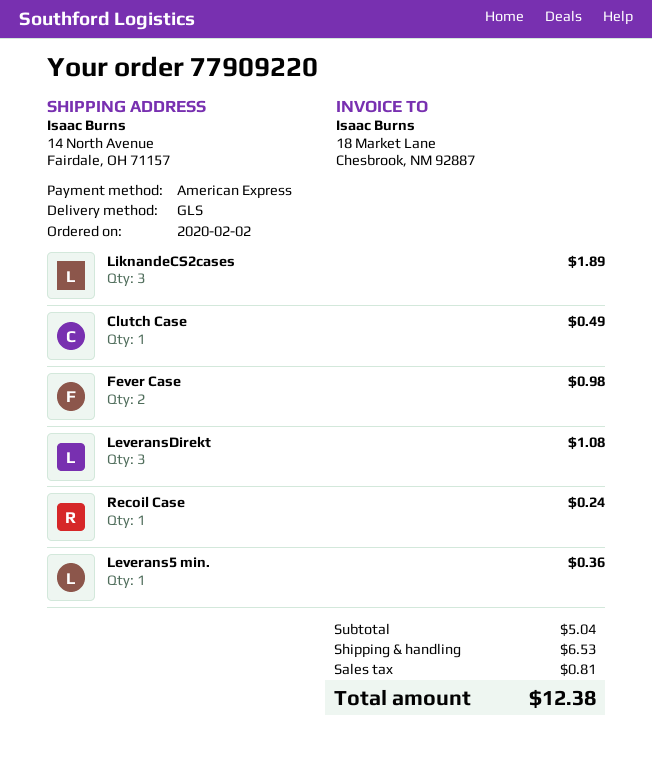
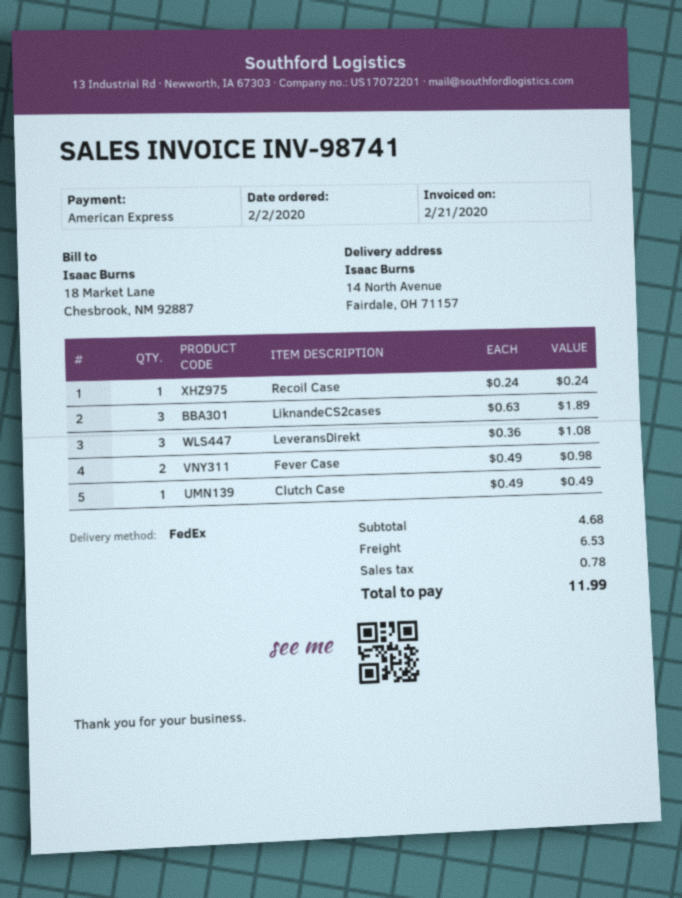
shipping method: GLS -> FedEx
Leverans5 min.: 1 for 0.36 -> none
subtotal: 5.04 -> 4.68
tax: 0.81 -> 0.78
total: 12.38 -> 11.99

